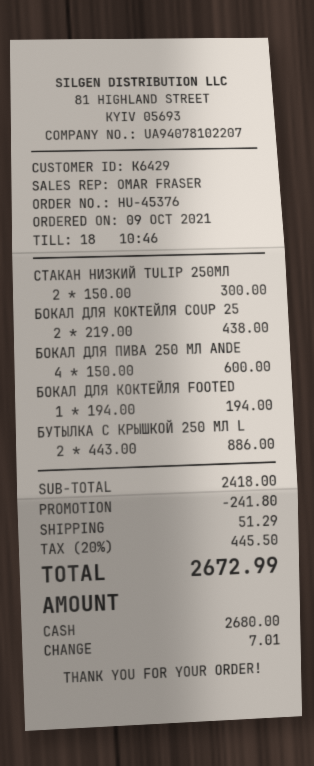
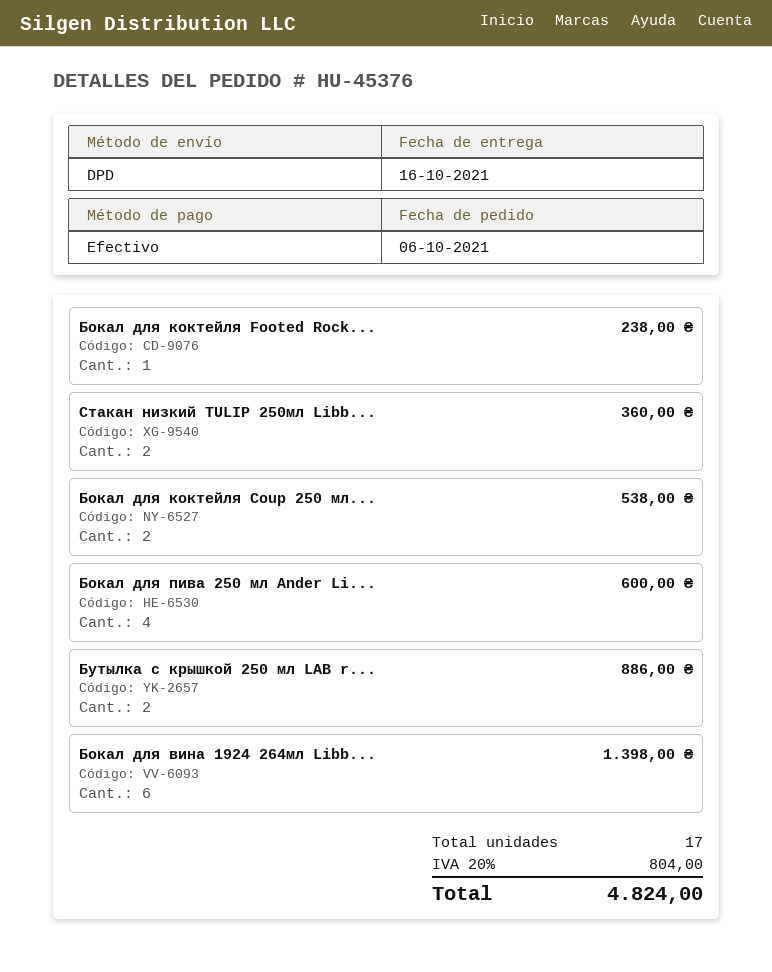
order date: 2021-10-09 -> 2021-10-06
СТАКАН НИЗКИЙ TULIP 250МЛ: 2 for 300.00 -> 2 for 360.00
БОКАЛ ДЛЯ КОКТЕЙЛЯ COUP 25: 2 for 438.00 -> 2 for 538.00
БОКАЛ ДЛЯ КОКТЕЙЛЯ FOOTED: 1 for 194.00 -> 1 for 238.00
Бокал для вина 1924 264мл Libb...: none -> 6 for 1398.00
discount: 241.80 -> none
shipping: 51.29 -> none
tax: 20% = 445.50 -> 20% = 804.00
total: 2672.99 -> 4824.00

